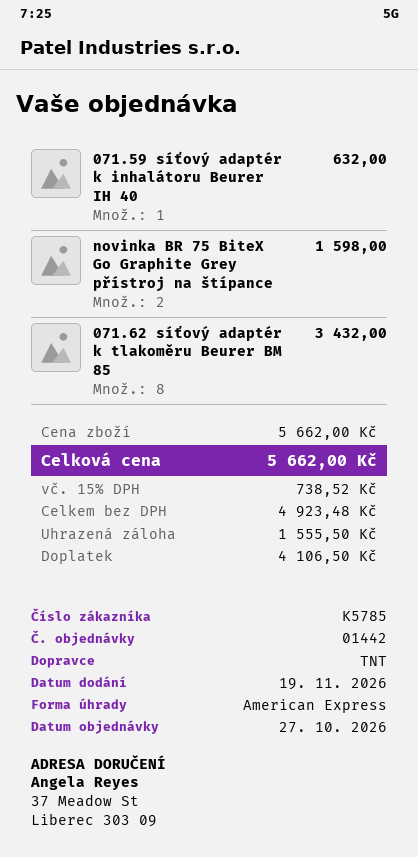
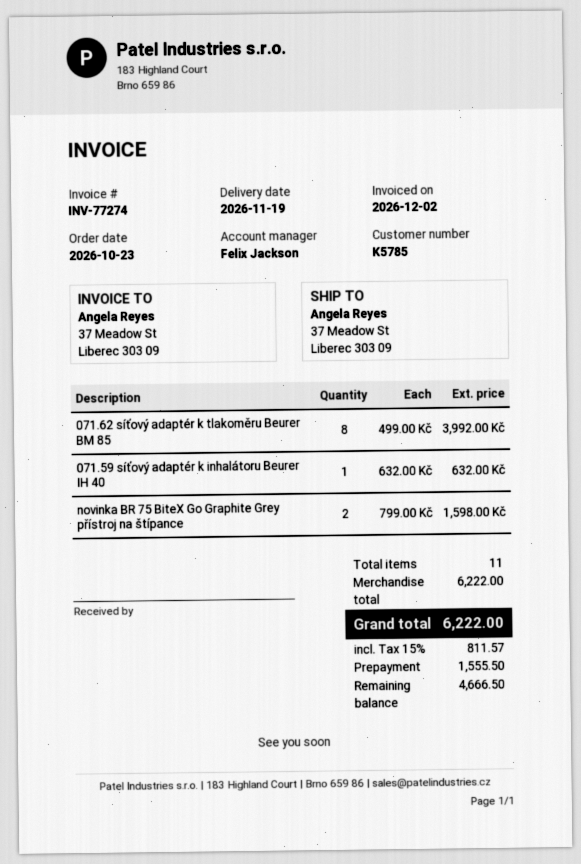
order date: 2026-10-27 -> 2026-10-23
071.62 síťový adaptér k tlakoměru Beurer BM 85: 8 for 3432.00 -> 8 for 3992.00
subtotal: 5662.00 -> 6222.00
tax: 15% = 738.52 -> 15% = 811.57
total: 5662.00 -> 6222.00
balance: 4106.50 -> 4666.50

